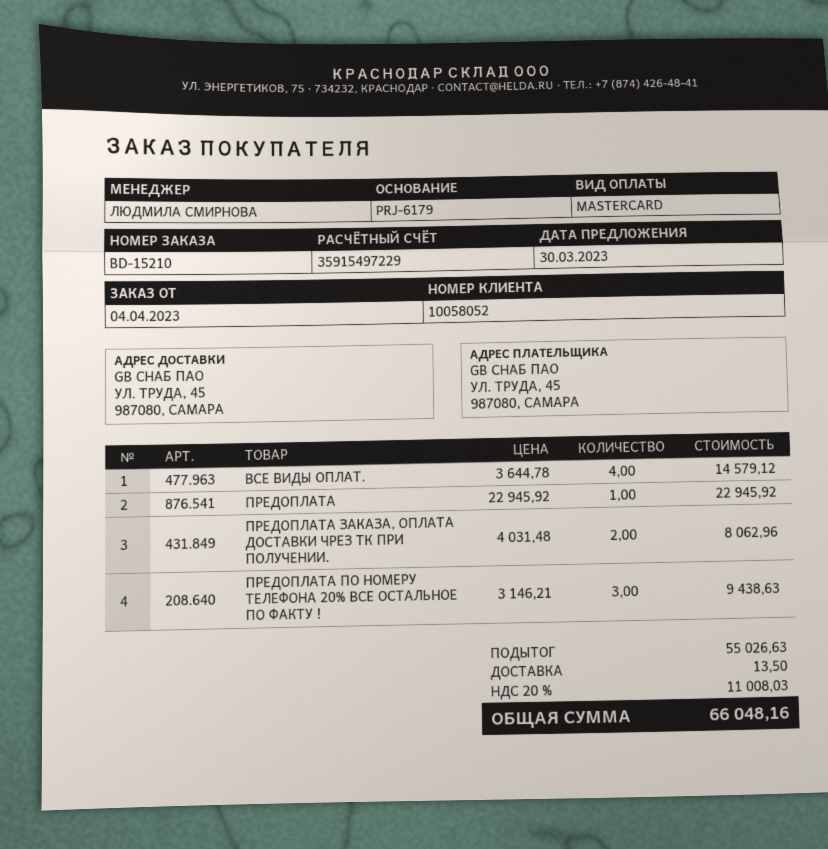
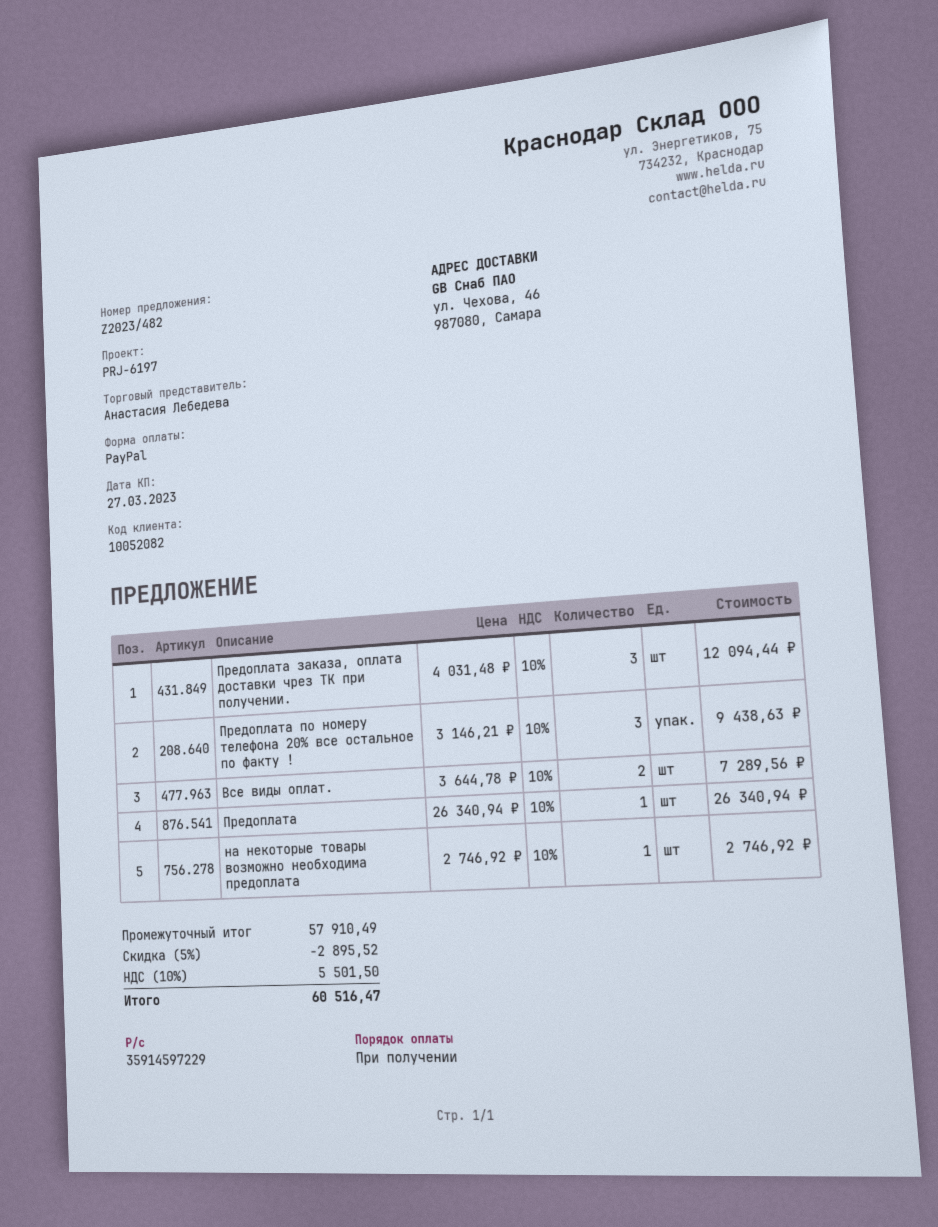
quote date: 2023-03-30 -> 2023-03-27
customer number: 10058052 -> 10052082
reference: PRJ-6179 -> PRJ-6197
sales rep: ЛЮДМИЛА СМИРНОВА -> Анастасия Лебедева
payment method: Mastercard -> PayPal
bank account: 35915497229 -> 35914597229
ship to: УЛ. ТРУДА, 45, 987080, САМАРА -> ул. Чехова, 46, 987080, Самара
ВСЕ ВИДЫ ОПЛАТ.: 4 x 3644.78 = 14579.12 -> 2 x 3644.78 = 7289.56
ПРЕДОПЛАТА: 1 x 22945.92 = 22945.92 -> 1 x 26340.94 = 26340.94
ПРЕДОПЛАТА ЗАКАЗА, ОПЛАТА ДОСТАВКИ ЧРЕЗ ТК ПРИ ПОЛУЧЕНИИ.: 2 x 4031.48 = 8062.96 -> 3 x 4031.48 = 12094.44
на некоторые товары возможно необходима предоплата: none -> 1 x 2746.92 = 2746.92
subtotal: 55026.63 -> 57910.49
discount: none -> 5% = 2895.52
shipping: 13.50 -> none
tax: 20% = 11008.03 -> 10% = 5501.50
total: 66048.16 -> 60516.47

